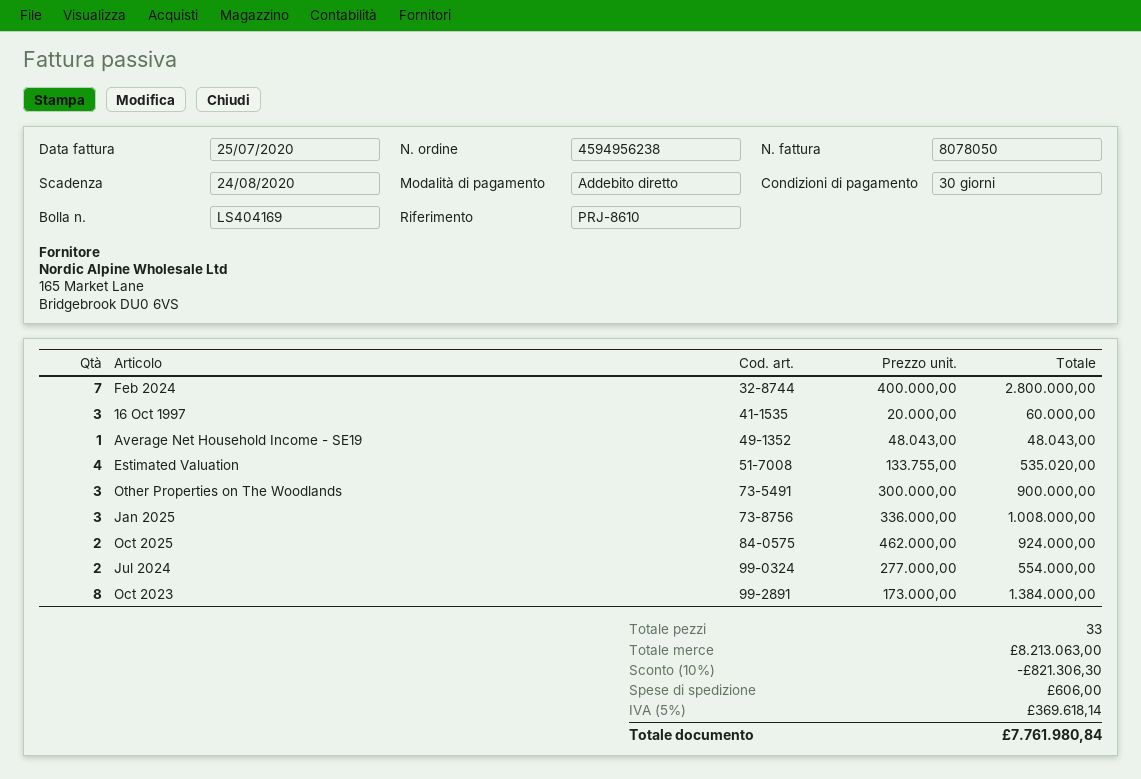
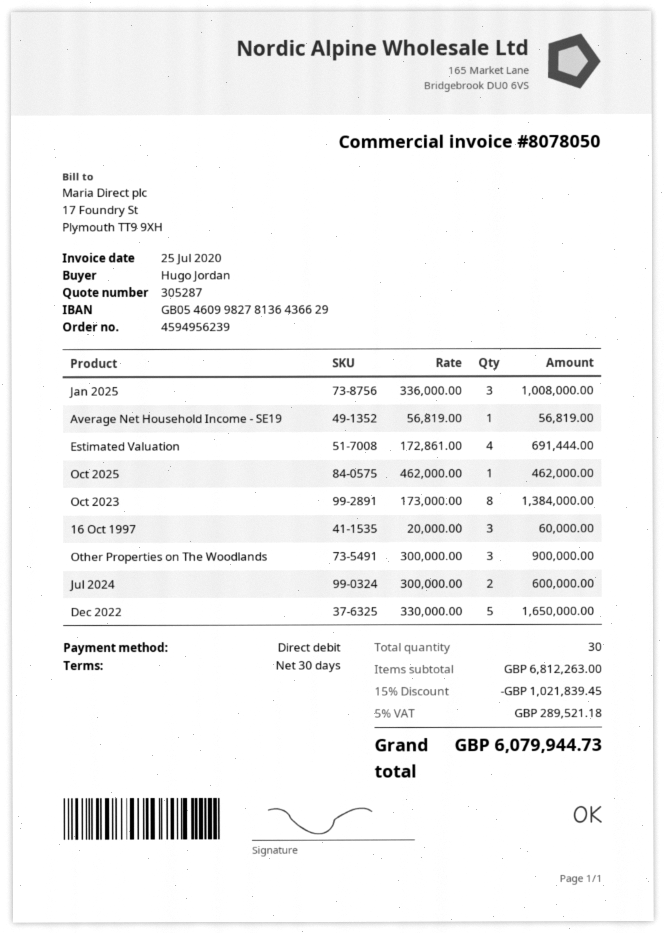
order number: 4594956238 -> 4594956239
Feb 2024: 7 x 400000.00 = 2800000.00 -> none
Average Net Household Income - SE19: 1 x 48043.00 = 48043.00 -> 1 x 56819.00 = 56819.00
Estimated Valuation: 4 x 133755.00 = 535020.00 -> 4 x 172861.00 = 691444.00
Oct 2025: 2 x 462000.00 = 924000.00 -> 1 x 462000.00 = 462000.00
Jul 2024: 2 x 277000.00 = 554000.00 -> 2 x 300000.00 = 600000.00
Dec 2022: none -> 5 x 330000.00 = 1650000.00
total quantity: 33 -> 30
subtotal: 8213063.00 -> 6812263.00
discount: 10% = 821306.30 -> 15% = 1021839.45
shipping: 606.00 -> none
tax: 5% = 369618.14 -> 5% = 289521.18
total: 7761980.84 -> 6079944.73

